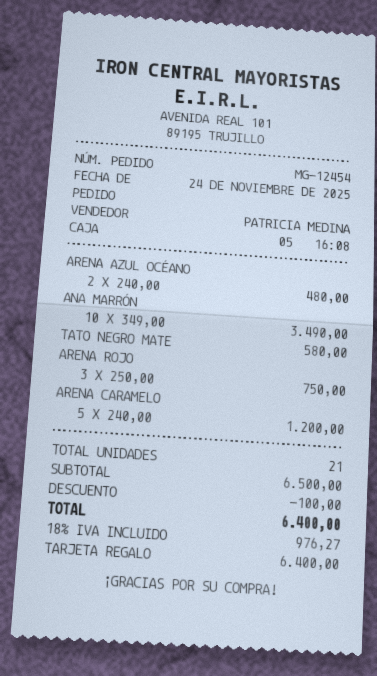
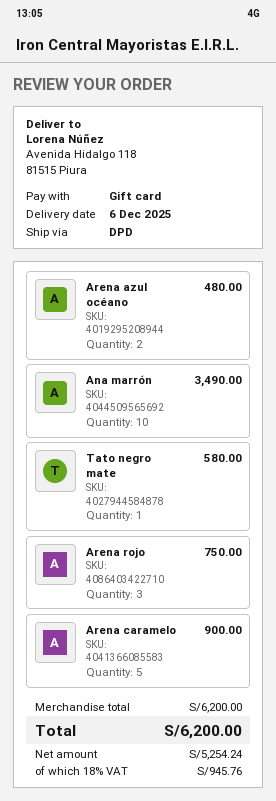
ARENA CARAMELO: 5 for 1200.00 -> 5 for 900.00
subtotal: 6500.00 -> 6200.00
discount: 100.00 -> none
tax: 18% = 976.27 -> 18% = 945.76
total: 6400.00 -> 6200.00

